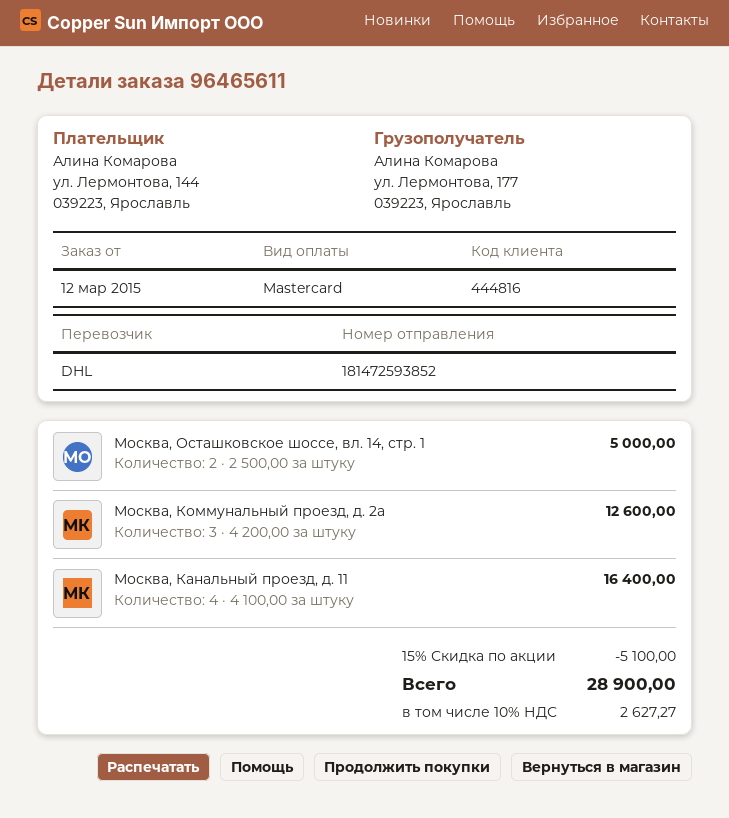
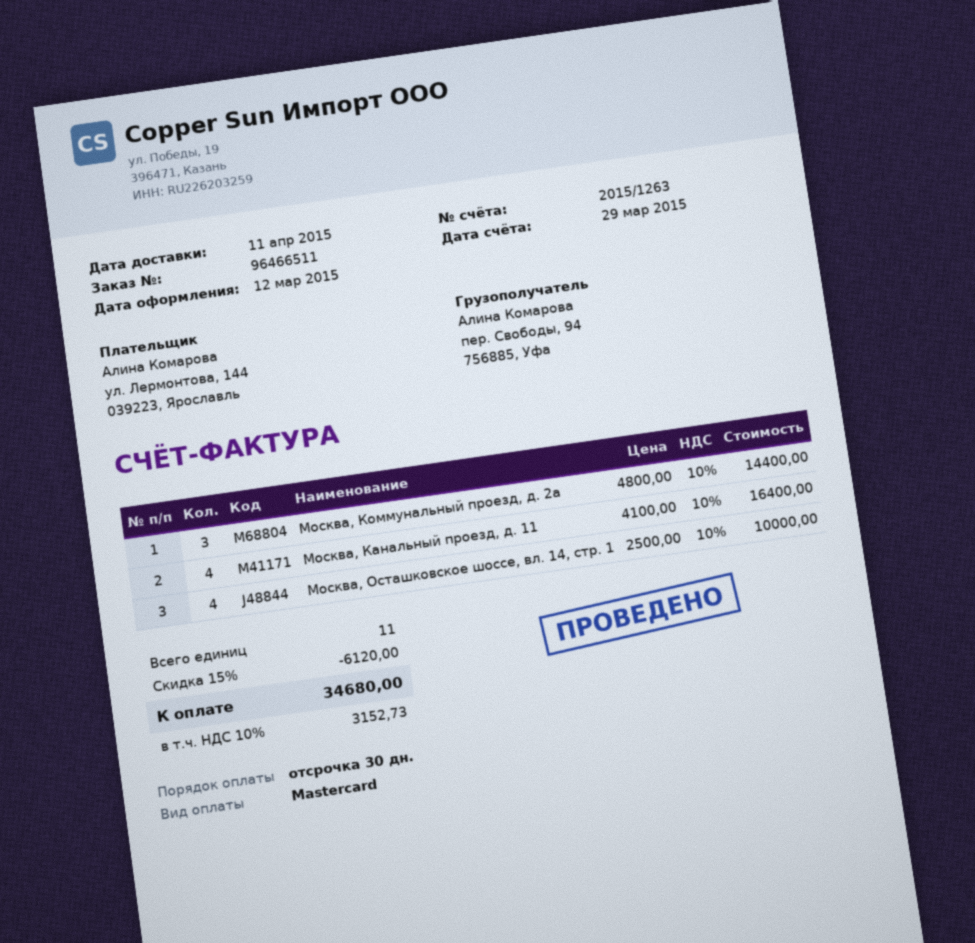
order number: 96465611 -> 96466511
ship to: ул. Лермонтова, 177, 039223, Ярославль -> пер. Свободы, 94, 756885, Уфа
Москва, Осташковское шоссе, вл. 14, стр. 1: 2 x 2500.00 = 5000.00 -> 4 x 2500.00 = 10000.00
Москва, Коммунальный проезд, д. 2а: 3 x 4200.00 = 12600.00 -> 3 x 4800.00 = 14400.00
discount: 15% = 5100.00 -> 15% = 6120.00
tax: 10% = 2627.27 -> 10% = 3152.73
total: 28900.00 -> 34680.00

